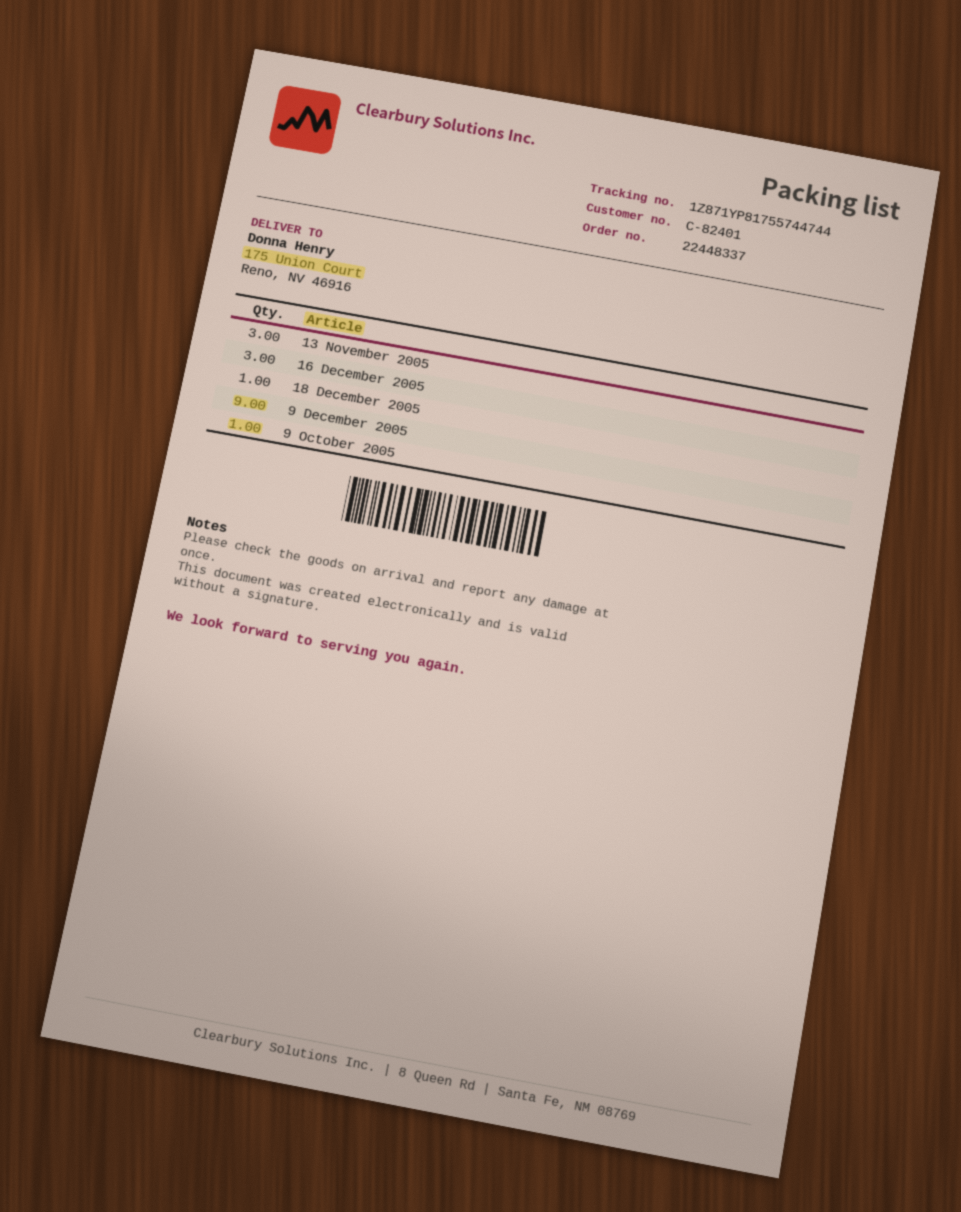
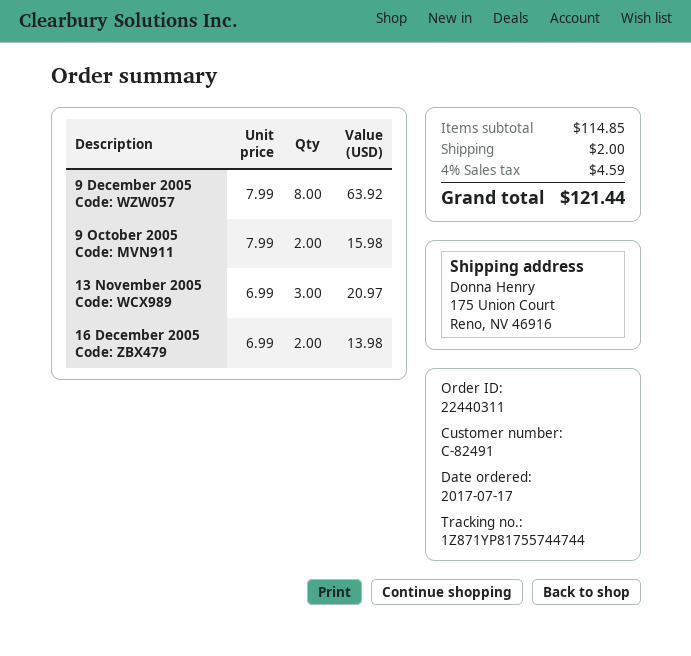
order number: 22448337 -> 22440311
customer number: C-82401 -> C-82491
16 December 2005: 3 -> 2
18 December 2005: 1 -> none
9 December 2005: 9 -> 8
9 October 2005: 1 -> 2

